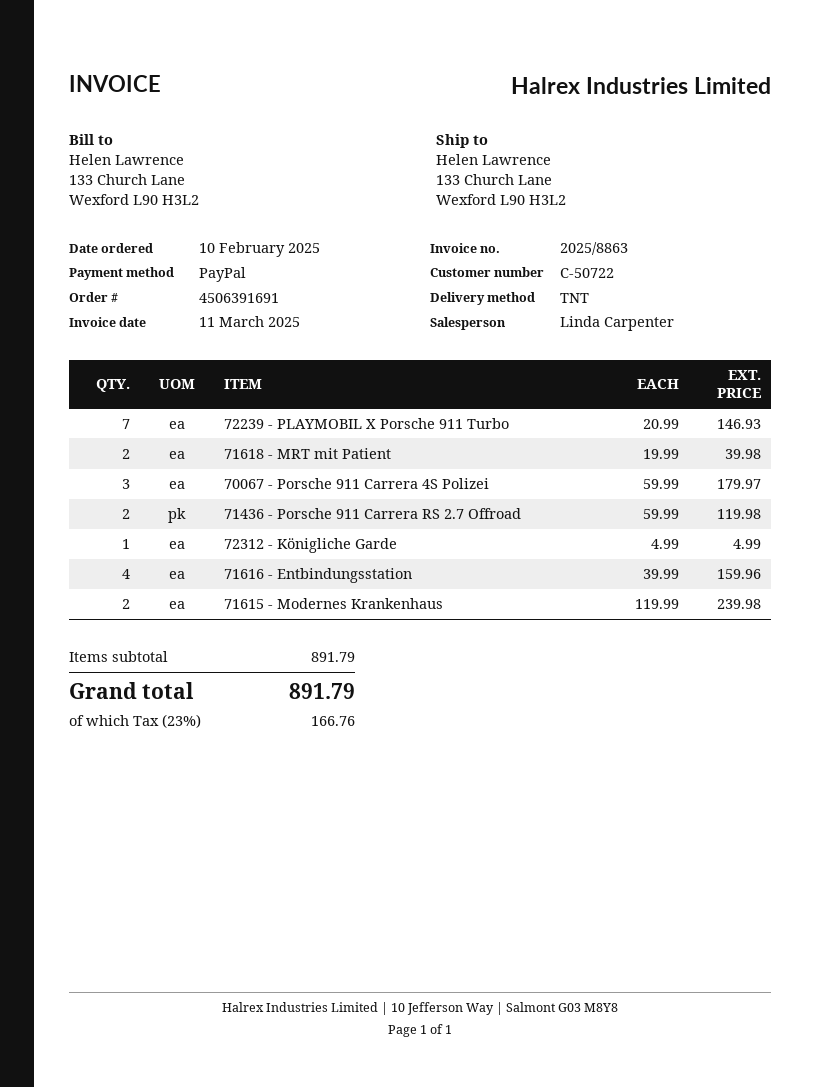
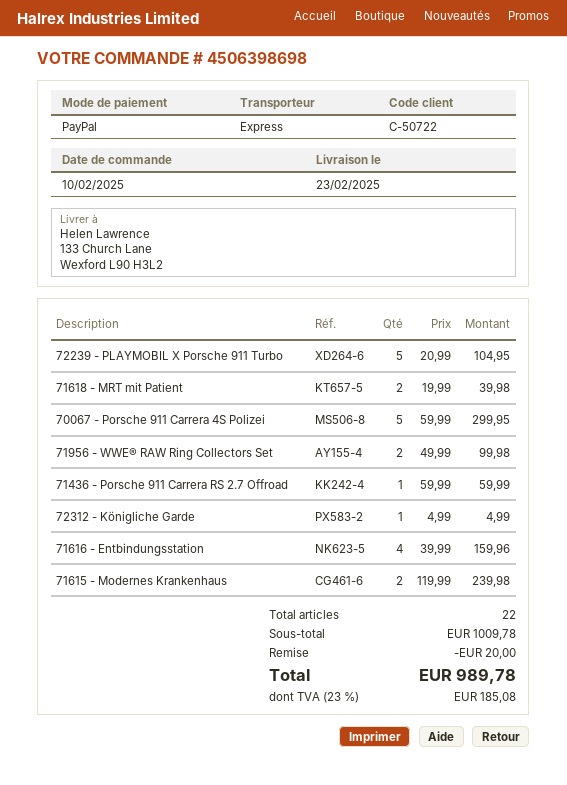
order number: 4506391691 -> 4506398698
shipping method: TNT -> express
72239 - PLAYMOBIL X Porsche 911 Turbo: 7 x 20.99 = 146.93 -> 5 x 20.99 = 104.95
70067 - Porsche 911 Carrera 4S Polizei: 3 x 59.99 = 179.97 -> 5 x 59.99 = 299.95
71436 - Porsche 911 Carrera RS 2.7 Offroad: 2 x 59.99 = 119.98 -> 1 x 59.99 = 59.99
71956 - WWE® RAW Ring Collectors Set: none -> 2 x 49.99 = 99.98
subtotal: 891.79 -> 1009.78
discount: none -> 20.00
tax: 23% = 166.76 -> 23% = 185.08
total: 891.79 -> 989.78

